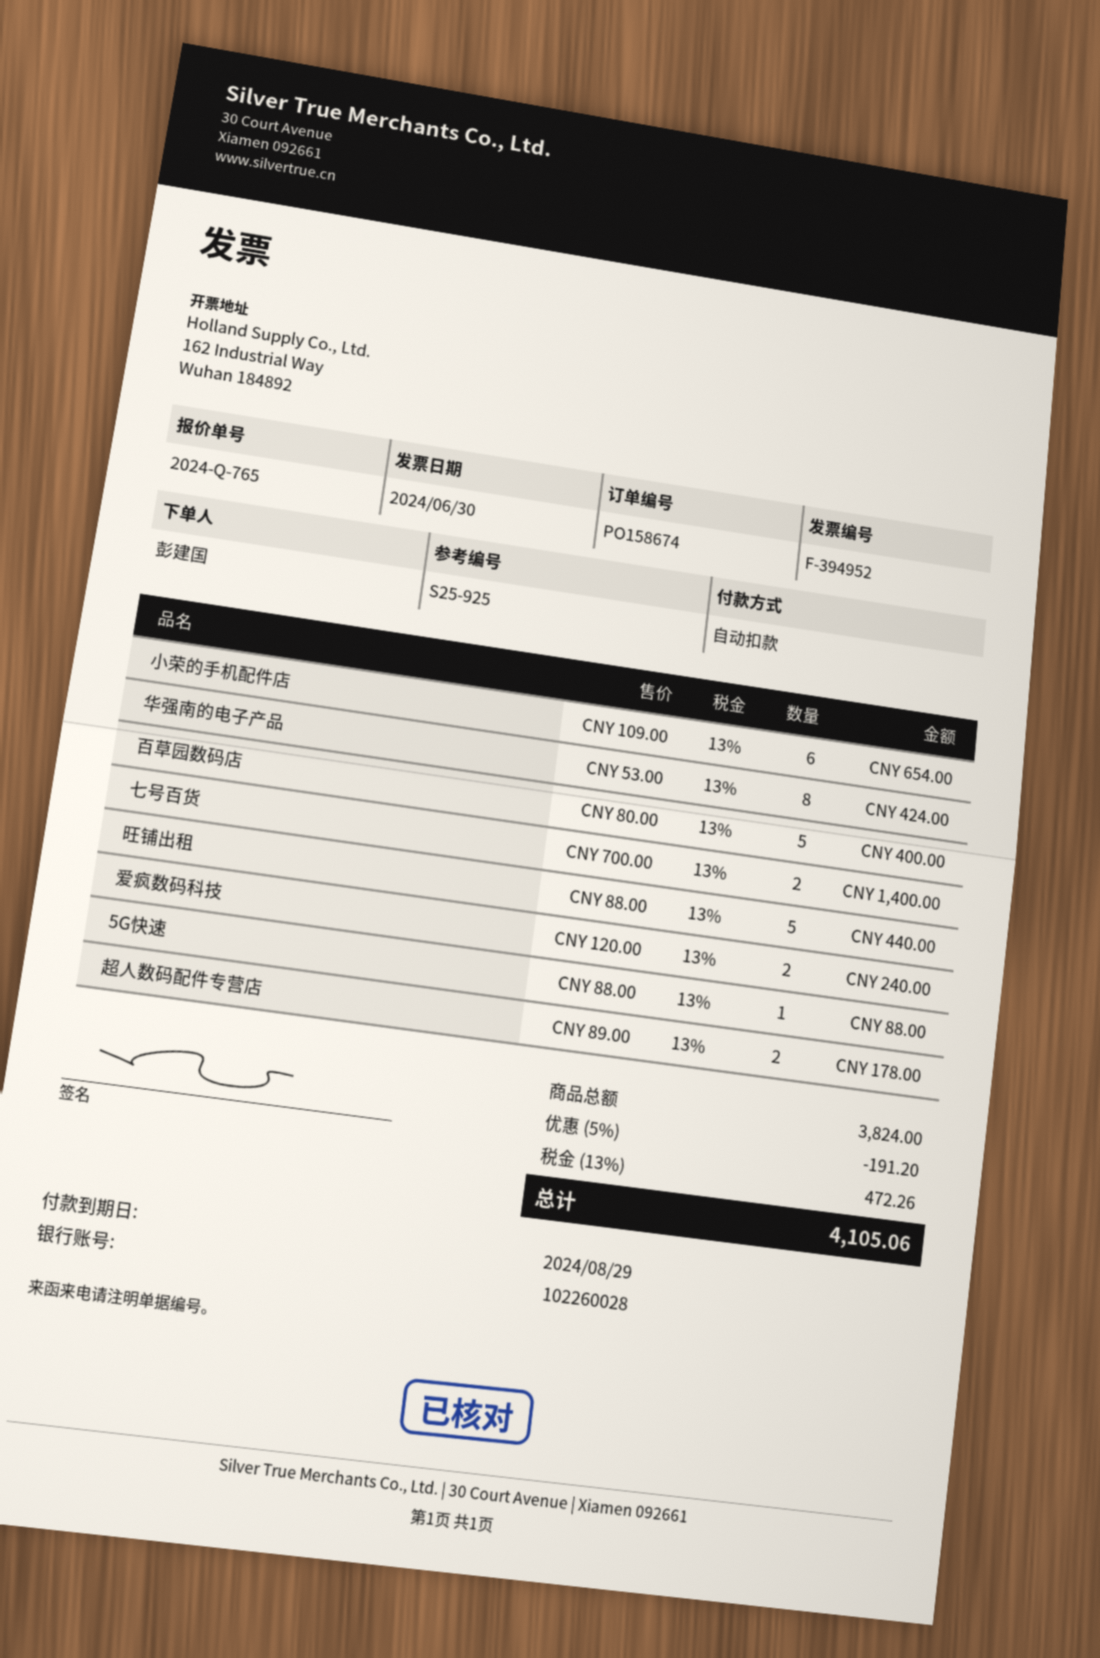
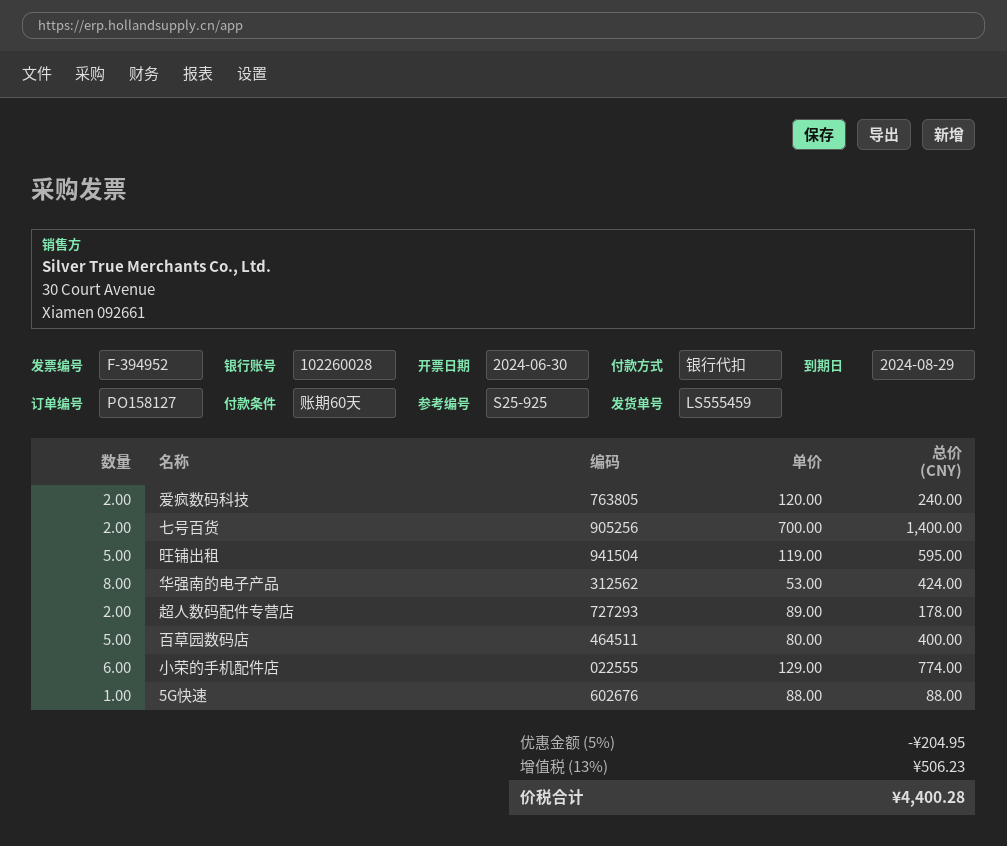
order number: PO158674 -> PO158127
小荣的手机配件店: 6 x 109.00 = 654.00 -> 6 x 129.00 = 774.00
旺铺出租: 5 x 88.00 = 440.00 -> 5 x 119.00 = 595.00
discount: 5% = 191.20 -> 5% = 204.95
tax: 13% = 472.26 -> 13% = 506.23
total: 4105.06 -> 4400.28

